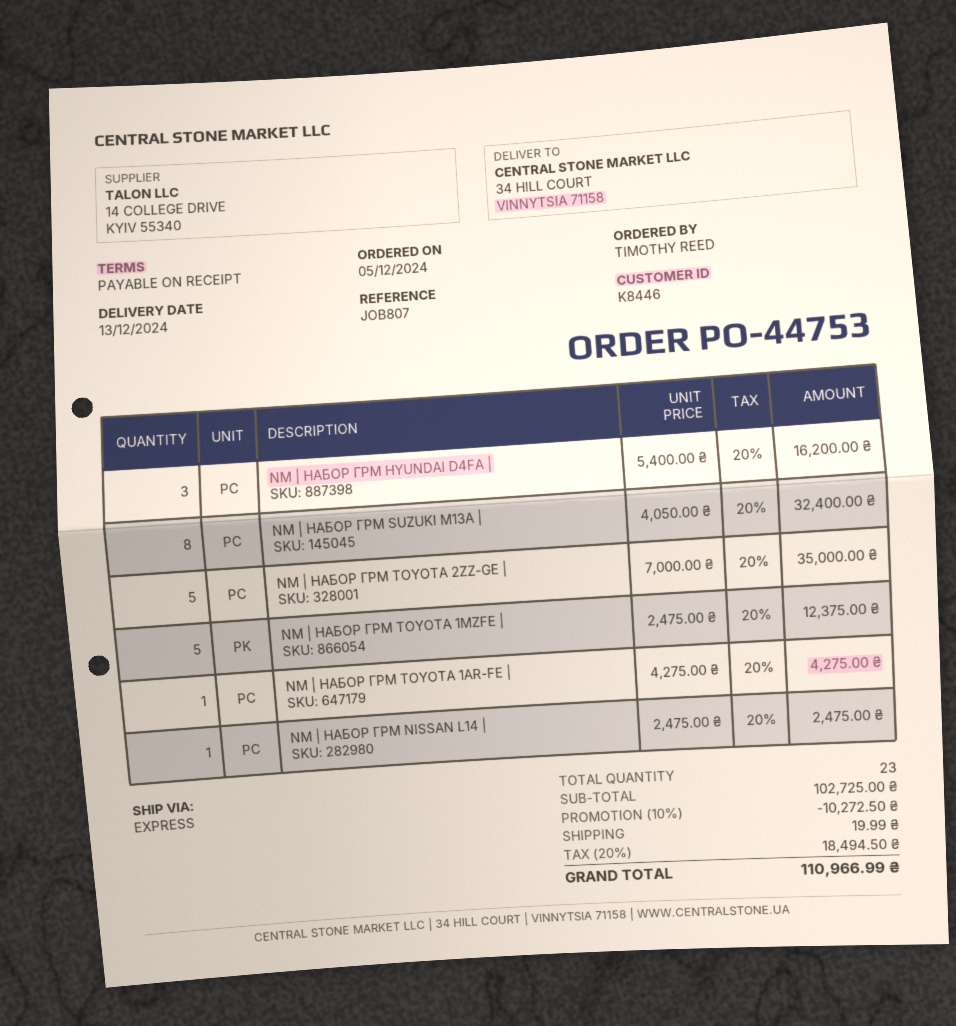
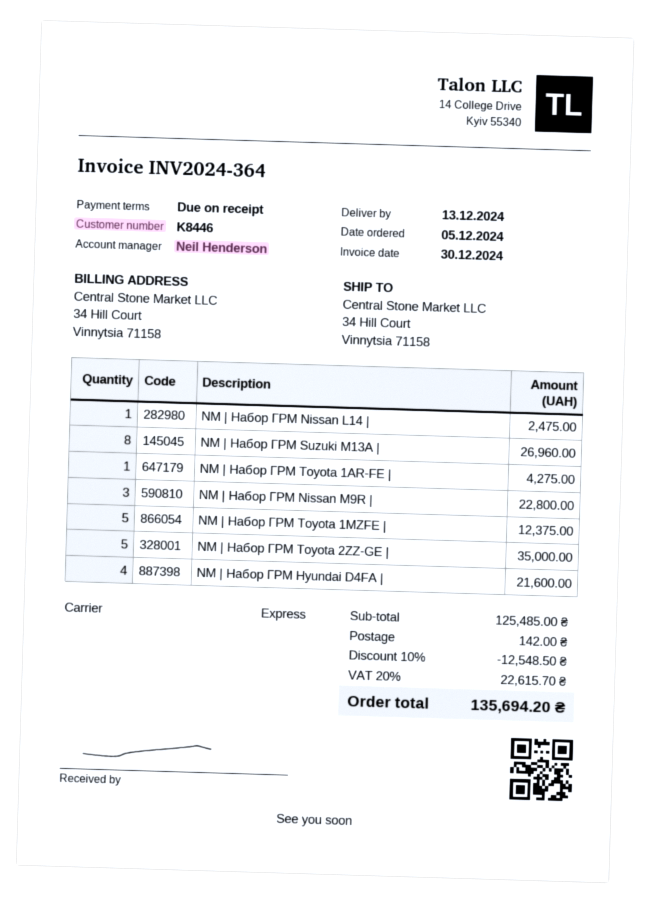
NM | НАБОР ГРМ HYUNDAI D4FA |: 3 for 16200.00 -> 4 for 21600.00
NM | НАБОР ГРМ SUZUKI M13A |: 8 for 32400.00 -> 8 for 26960.00
NM | Набор ГРМ Nissan M9R |: none -> 3 for 22800.00
subtotal: 102725.00 -> 125485.00
discount: 10% = 10272.50 -> 10% = 12548.50
shipping: 19.99 -> 142.00
tax: 20% = 18494.50 -> 20% = 22615.70
total: 110966.99 -> 135694.20

